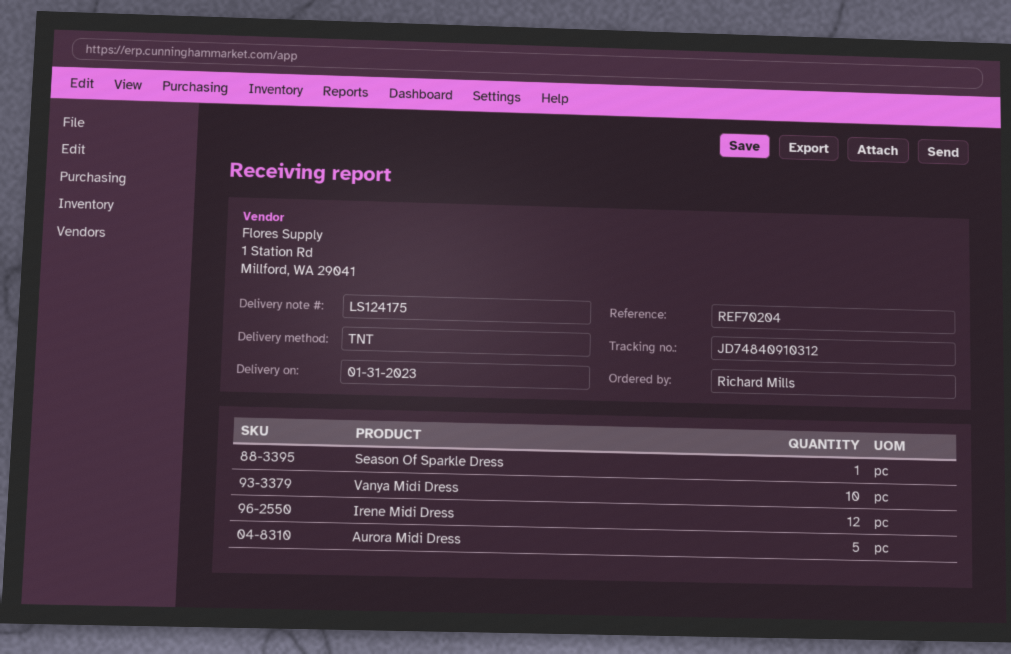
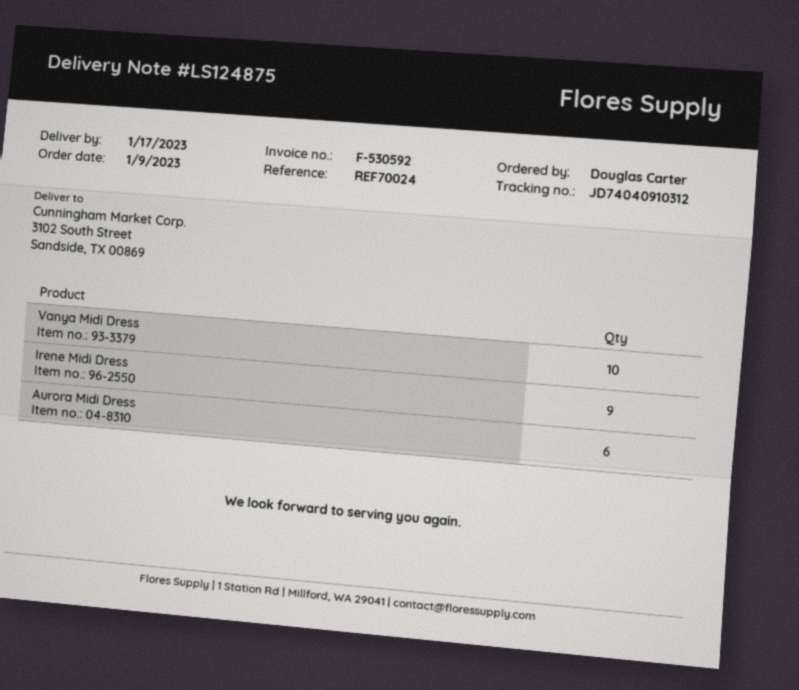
delivery note number: LS124175 -> LS124875
delivery date: 2023-01-31 -> 2023-01-17
reference: REF70204 -> REF70024
ordered by: Richard Mills -> Douglas Carter
tracking number: JD74840910312 -> JD74040910312
Season Of Sparkle Dress: 1 -> none
Irene Midi Dress: 12 -> 9
Aurora Midi Dress: 5 -> 6

